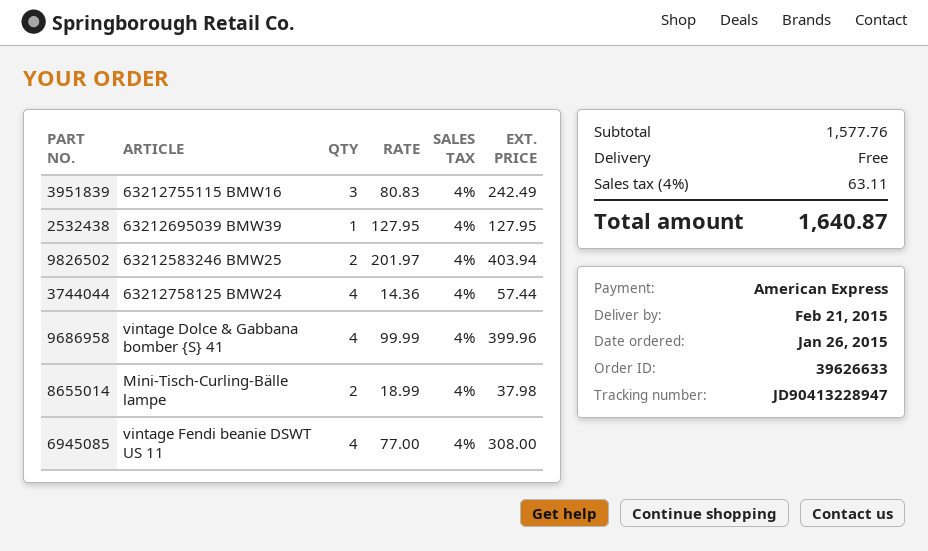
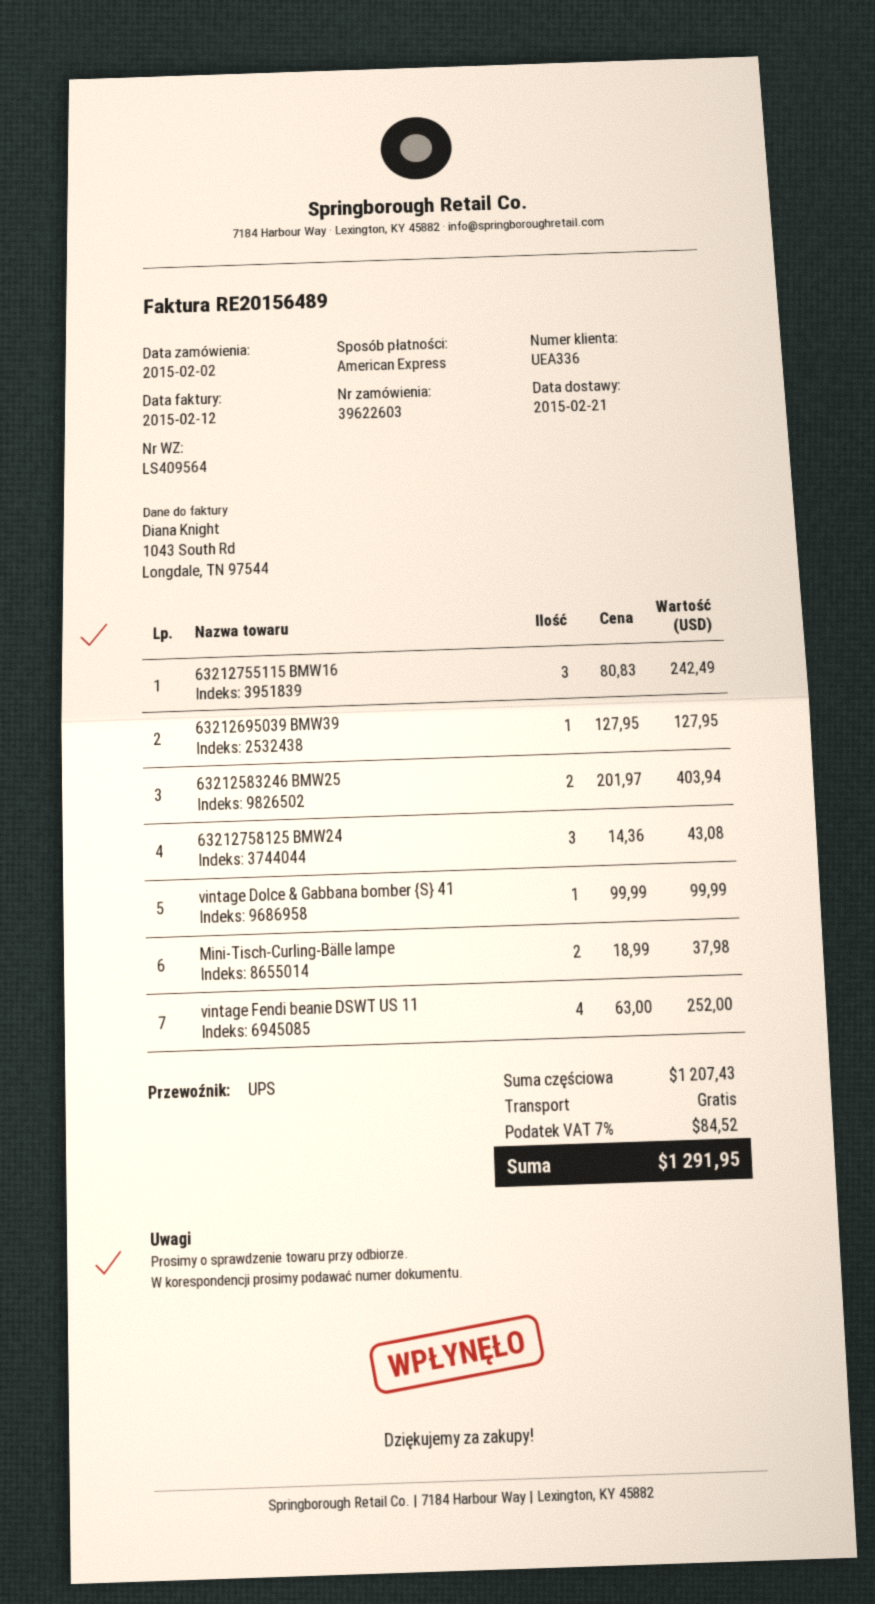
order number: 39626633 -> 39622603
order date: 2015-01-26 -> 2015-02-02
63212758125 BMW24: 4 x 14.36 = 57.44 -> 3 x 14.36 = 43.08
vintage Dolce & Gabbana bomber {S} 41: 4 x 99.99 = 399.96 -> 1 x 99.99 = 99.99
vintage Fendi beanie DSWT US 11: 4 x 77.00 = 308.00 -> 4 x 63.00 = 252.00
subtotal: 1577.76 -> 1207.43
tax: 4% = 63.11 -> 7% = 84.52
total: 1640.87 -> 1291.95

